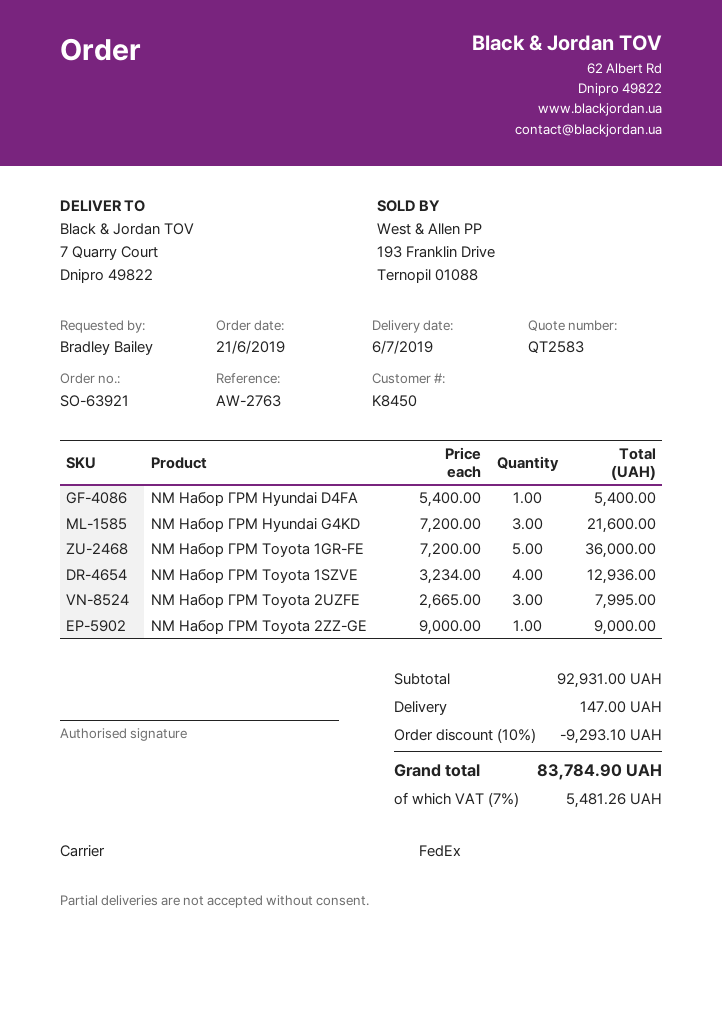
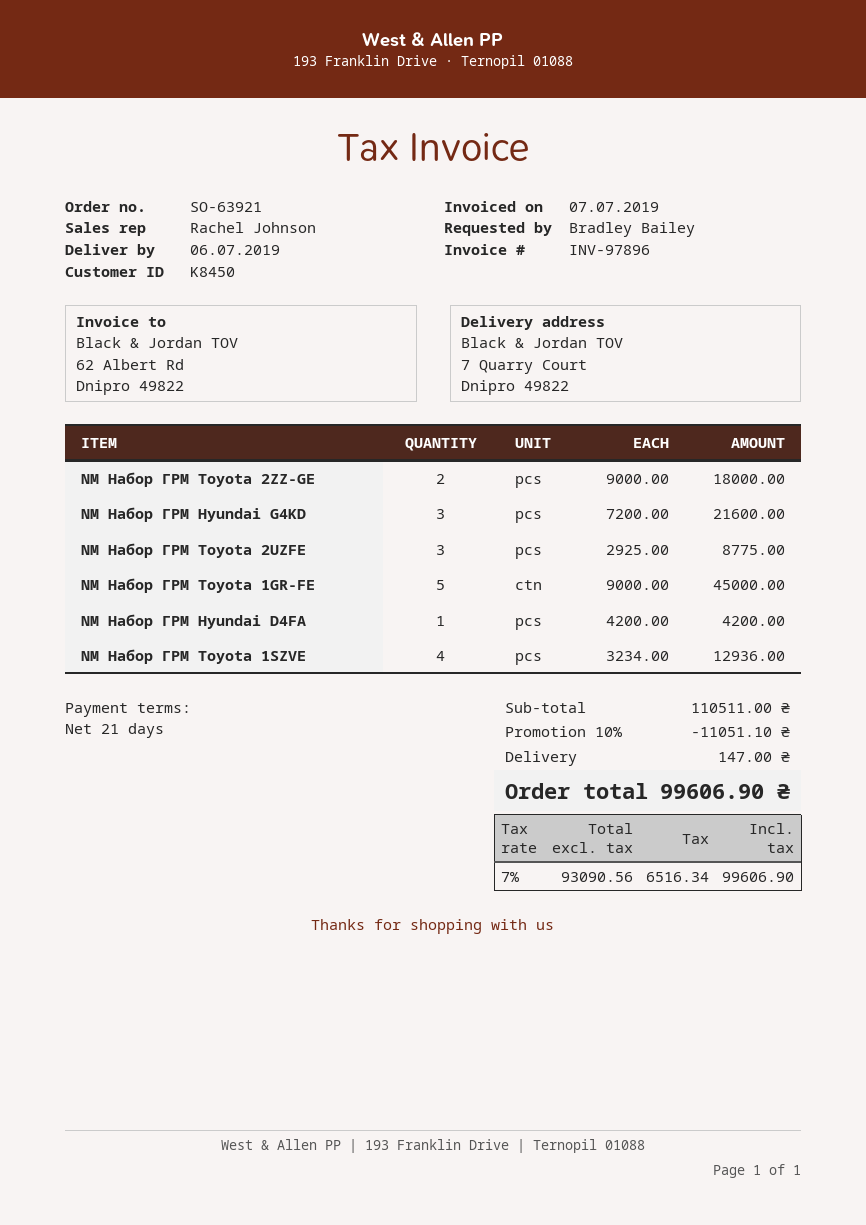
NM Набор ГРМ Hyundai D4FA: 1 x 5400.00 = 5400.00 -> 1 x 4200.00 = 4200.00
NM Набор ГРМ Toyota 1GR-FE: 5 x 7200.00 = 36000.00 -> 5 x 9000.00 = 45000.00
NM Набор ГРМ Toyota 2UZFE: 3 x 2665.00 = 7995.00 -> 3 x 2925.00 = 8775.00
NM Набор ГРМ Toyota 2ZZ-GE: 1 x 9000.00 = 9000.00 -> 2 x 9000.00 = 18000.00
subtotal: 92931.00 -> 110511.00
discount: 10% = 9293.10 -> 10% = 11051.10
tax: 7% = 5481.26 -> 7% = 6516.34
total: 83784.90 -> 99606.90

